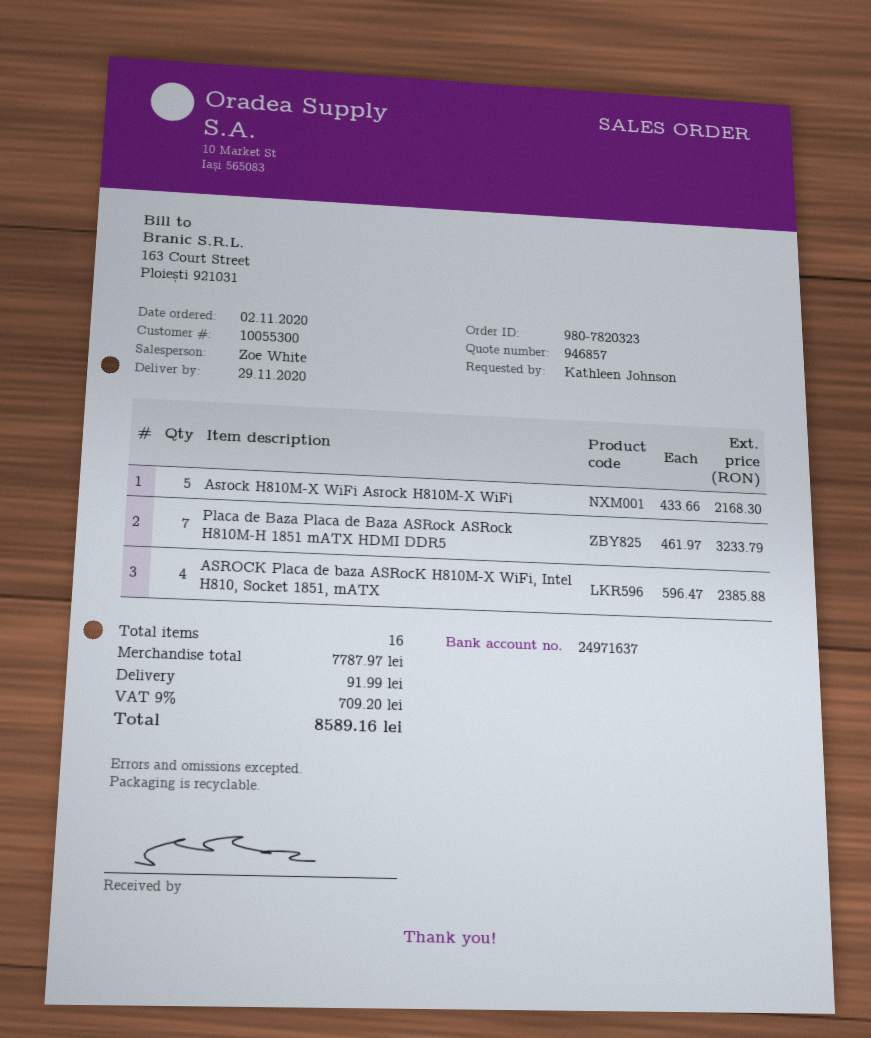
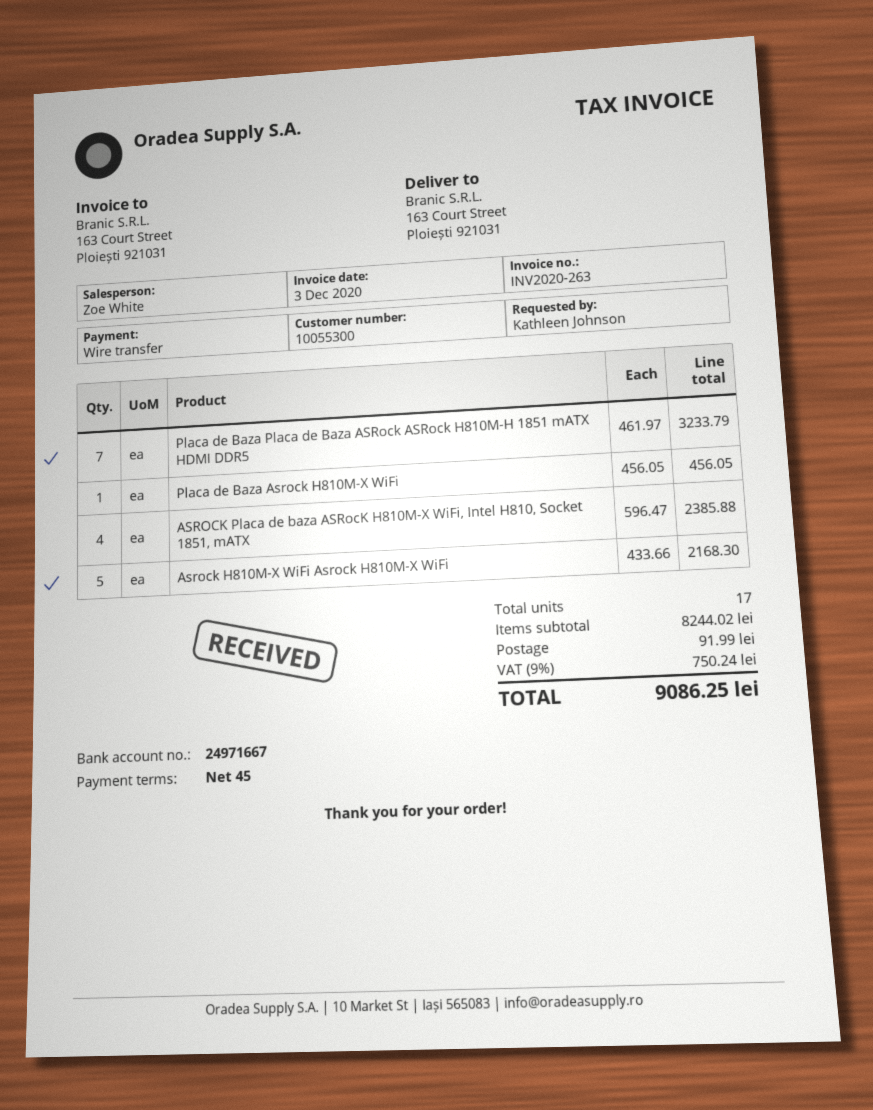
bank account: 24971637 -> 24971667
Placa de Baza Asrock H810M-X WiFi: none -> 1 x 456.05 = 456.05
total quantity: 16 -> 17
subtotal: 7787.97 -> 8244.02
tax: 9% = 709.20 -> 9% = 750.24
total: 8589.16 -> 9086.25

